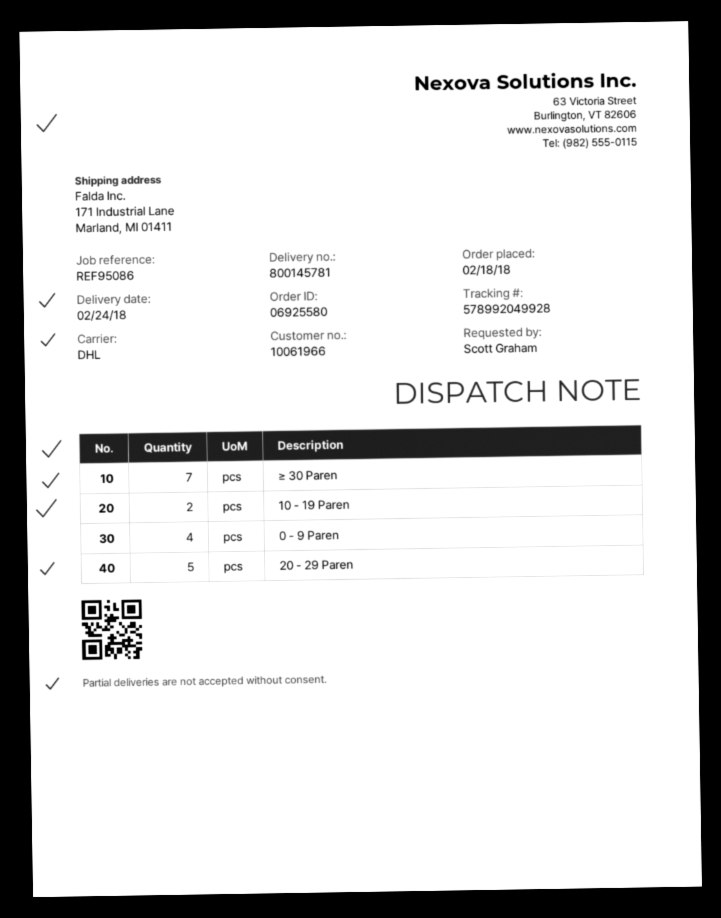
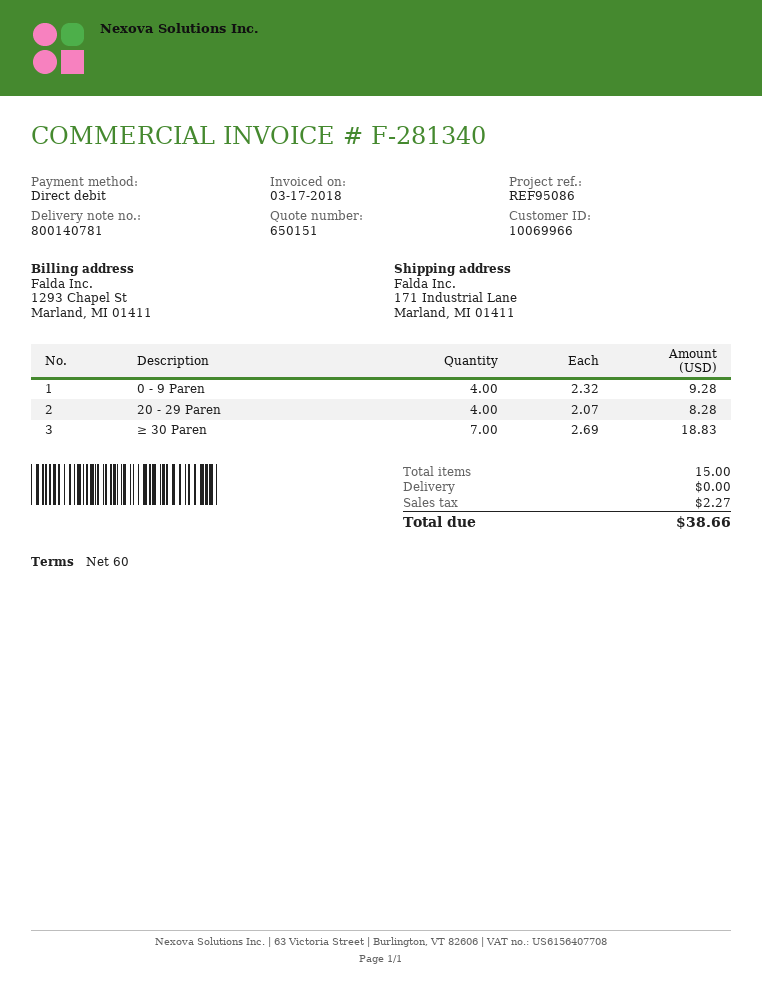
delivery note number: 800145781 -> 800140781
customer number: 10061966 -> 10069966
10 - 19 Paren: 2 -> none
20 - 29 Paren: 5 -> 4

